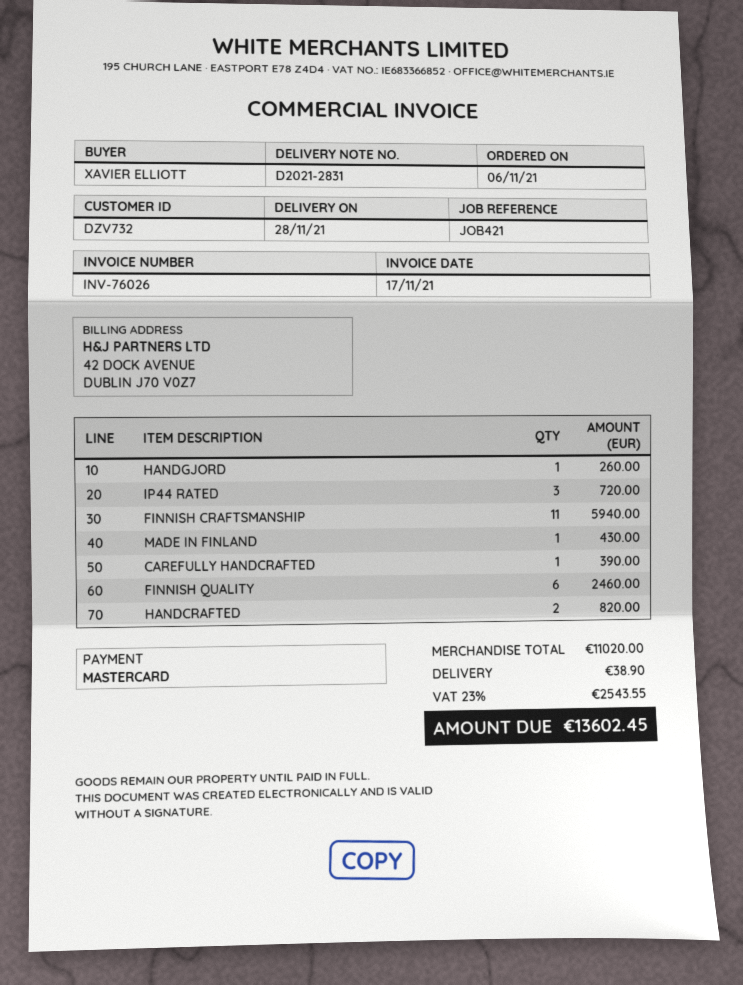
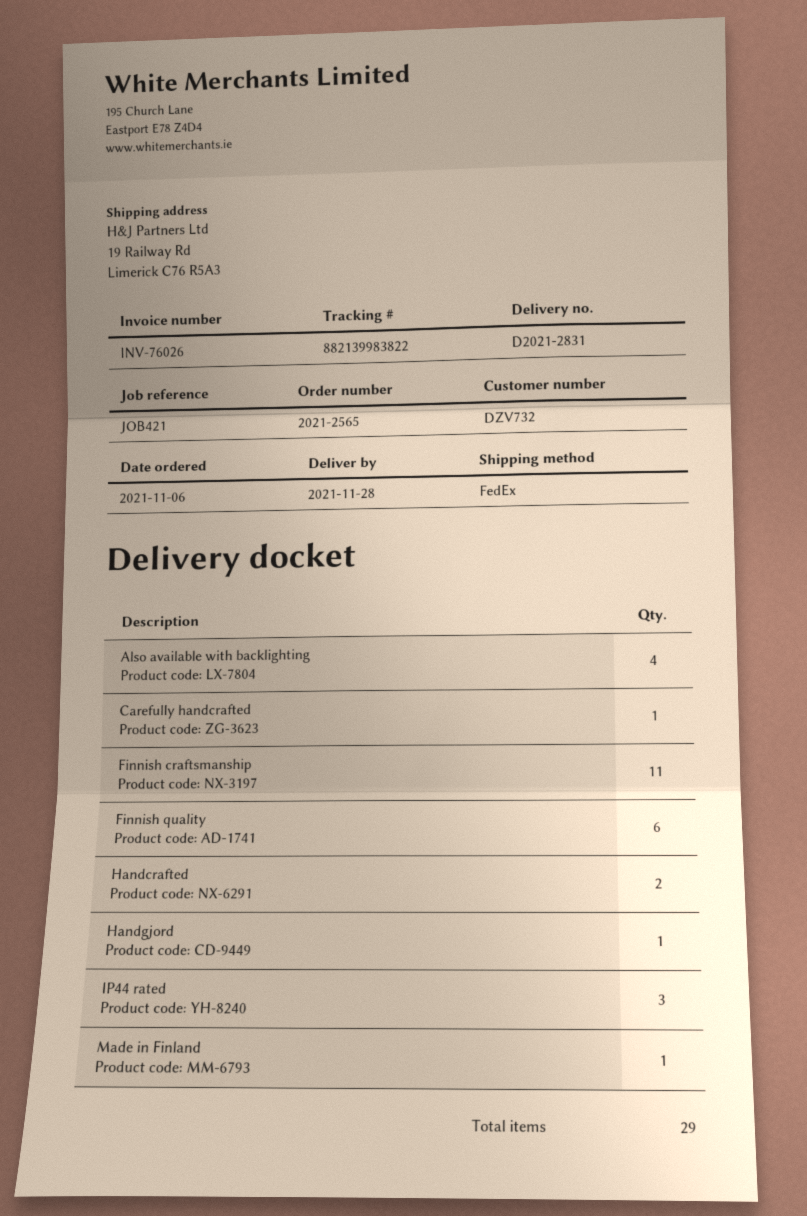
Also available with backlighting: none -> 4

